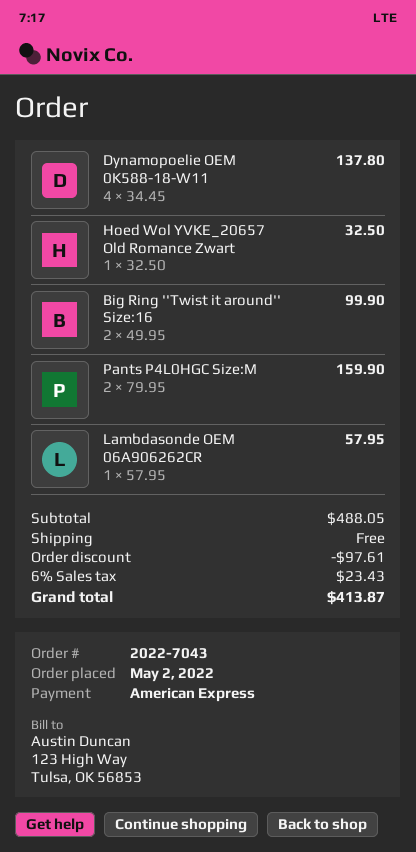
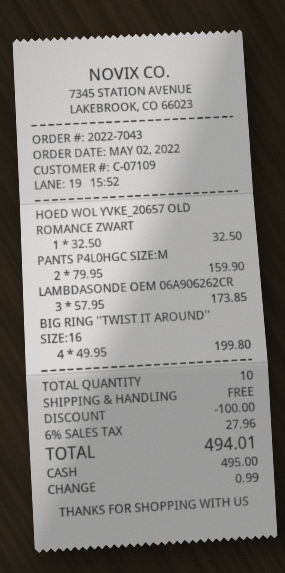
payment method: American Express -> cash
Dynamopoelie OEM 0K588-18-W11: 4 x 34.45 = 137.80 -> none
Big Ring ''Twist it around'' Size:16: 2 x 49.95 = 99.90 -> 4 x 49.95 = 199.80
Lambdasonde OEM 06A906262CR: 1 x 57.95 = 57.95 -> 3 x 57.95 = 173.85
discount: 97.61 -> 100.00
tax: 6% = 23.43 -> 6% = 27.96
total: 413.87 -> 494.01

